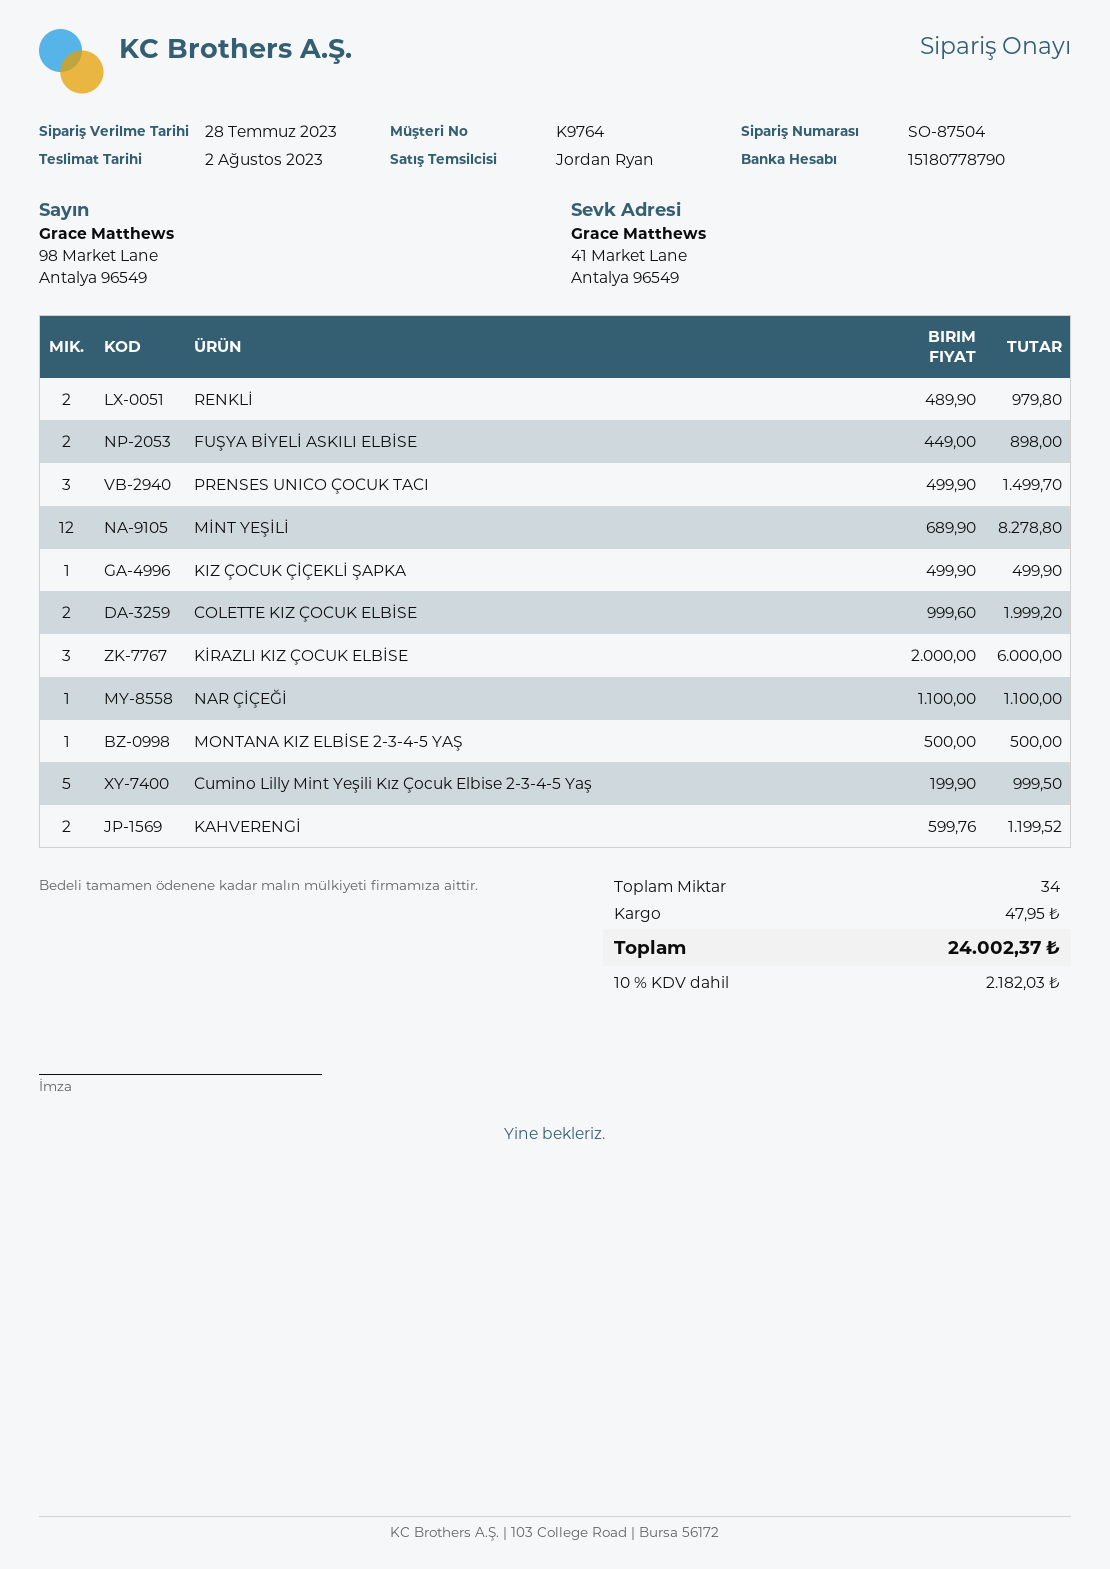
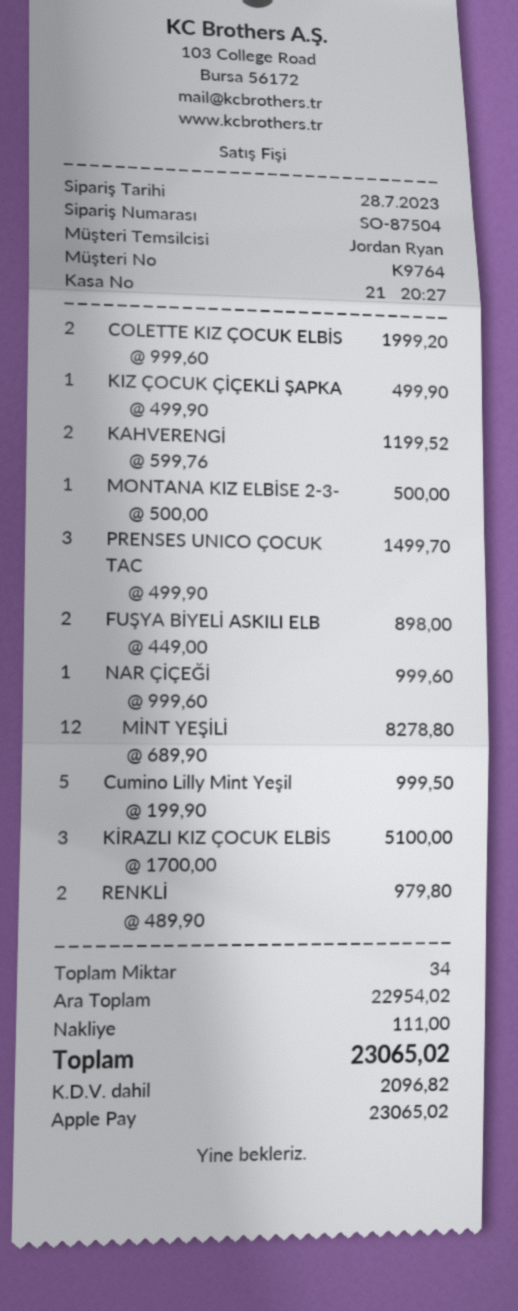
KİRAZLI KIZ ÇOCUK ELBİSE: 3 x 2000.00 = 6000.00 -> 3 x 1700.00 = 5100.00
NAR ÇİÇEĞİ: 1 x 1100.00 = 1100.00 -> 1 x 999.60 = 999.60
shipping: 47.95 -> 111.00
tax: 2182.03 -> 2096.82
total: 24002.37 -> 23065.02

